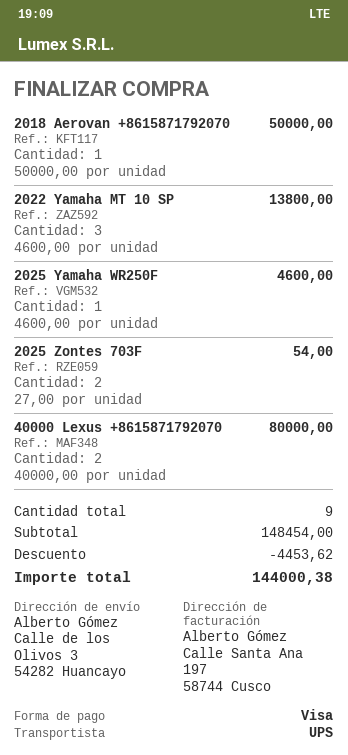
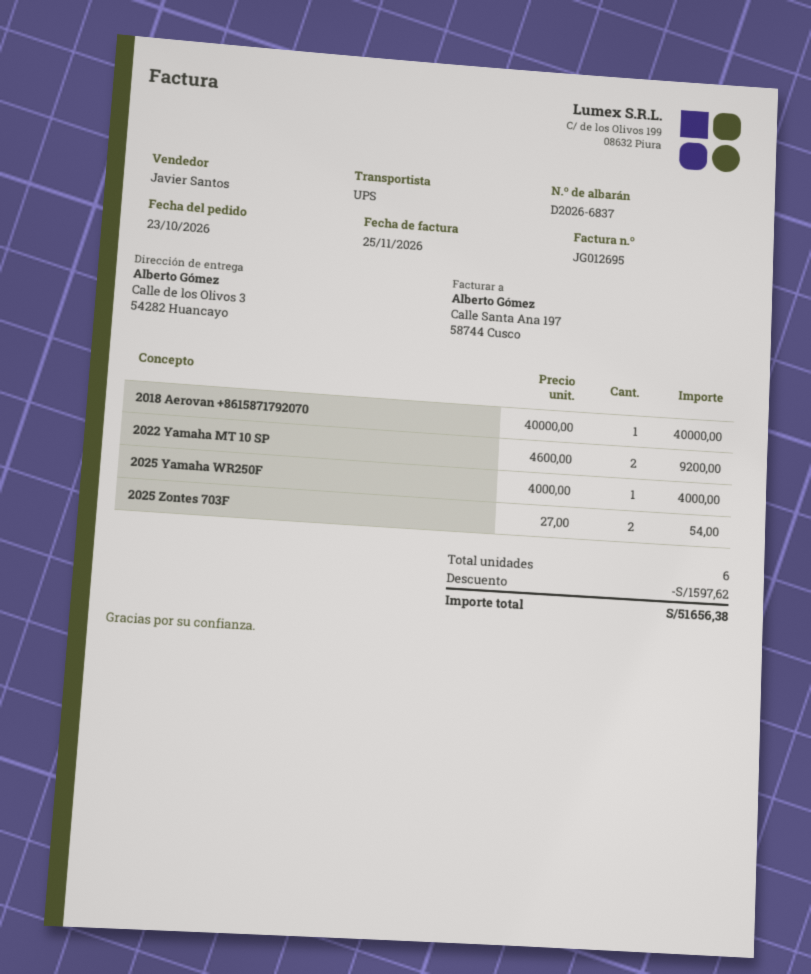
2018 Aerovan +8615871792070: 1 x 50000.00 = 50000.00 -> 1 x 40000.00 = 40000.00
2022 Yamaha MT 10 SP: 3 x 4600.00 = 13800.00 -> 2 x 4600.00 = 9200.00
2025 Yamaha WR250F: 1 x 4600.00 = 4600.00 -> 1 x 4000.00 = 4000.00
40000 Lexus +8615871792070: 2 x 40000.00 = 80000.00 -> none
total quantity: 9 -> 6
discount: 4453.62 -> 1597.62
total: 144000.38 -> 51656.38

